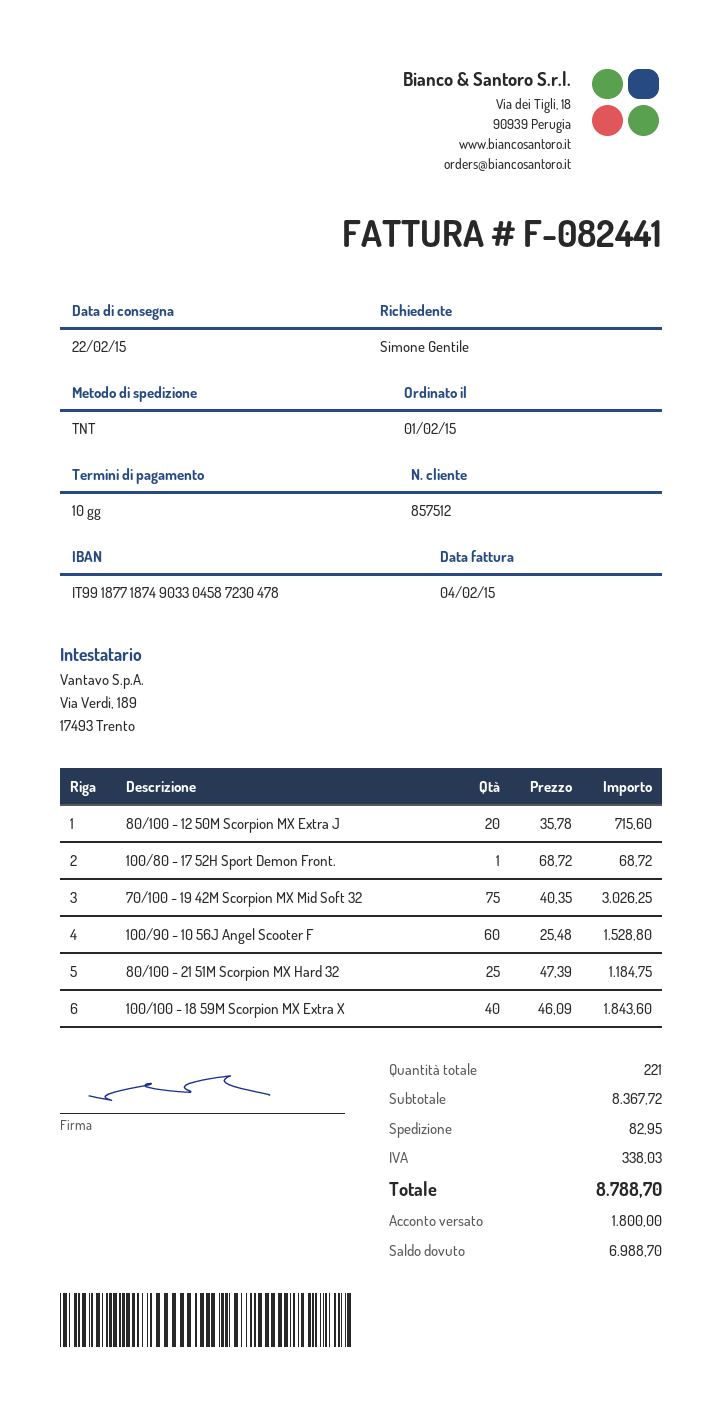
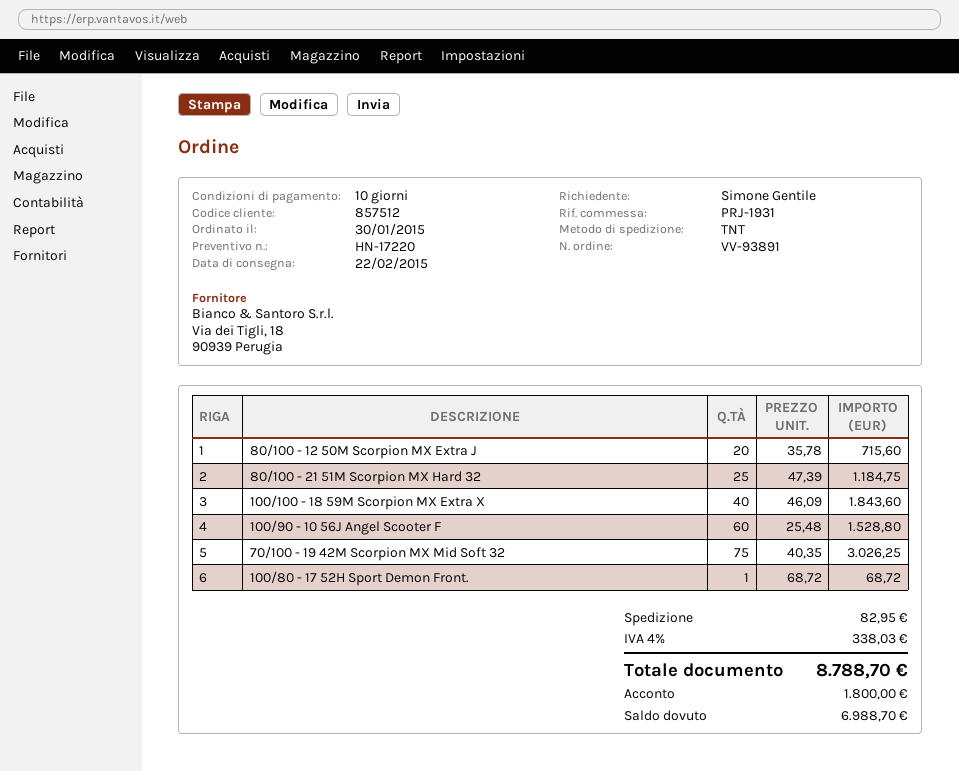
order date: 2015-02-01 -> 2015-01-30

